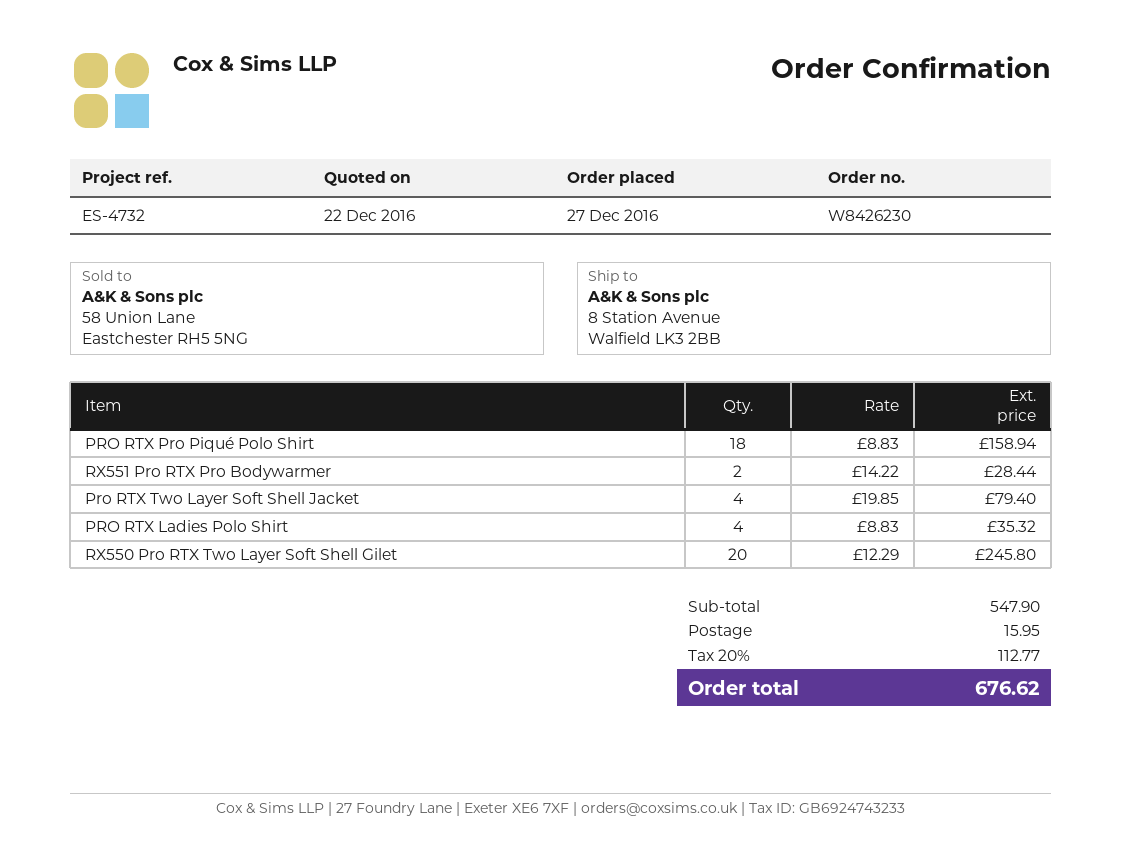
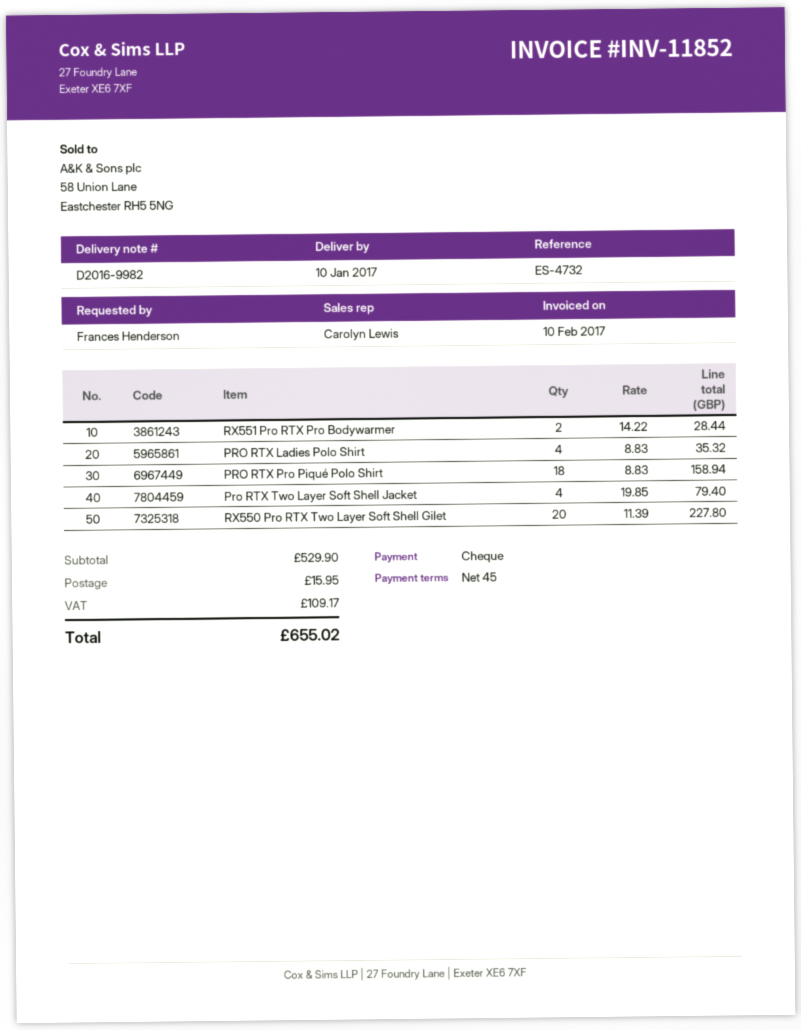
RX550 Pro RTX Two Layer Soft Shell Gilet: 20 x 12.29 = 245.80 -> 20 x 11.39 = 227.80
subtotal: 547.90 -> 529.90
tax: 112.77 -> 109.17
total: 676.62 -> 655.02

